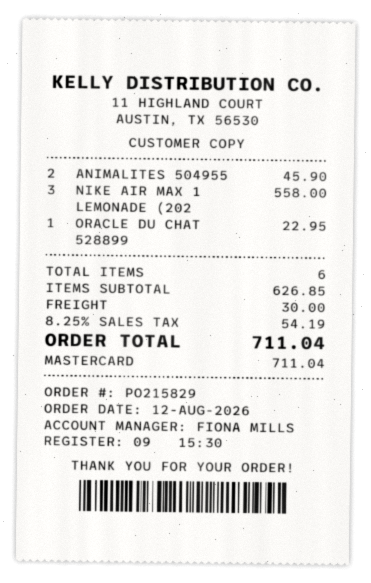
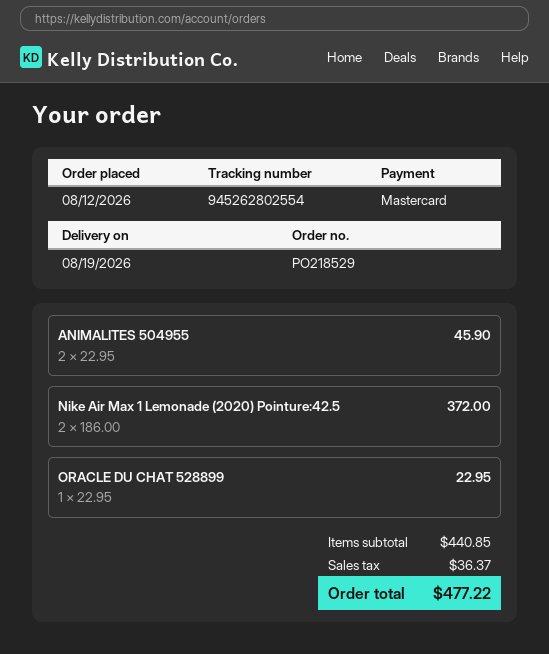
order number: PO215829 -> PO218529
NIKE AIR MAX 1 LEMONADE (202: 3 for 558.00 -> 2 for 372.00
subtotal: 626.85 -> 440.85
shipping: 30.00 -> none
tax: 54.19 -> 36.37
total: 711.04 -> 477.22

